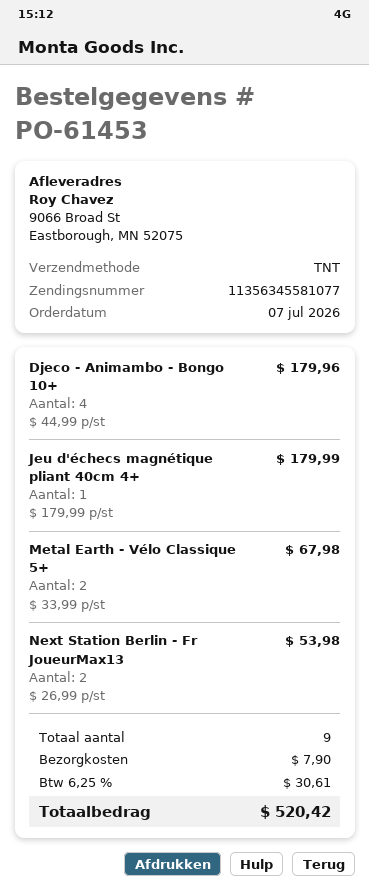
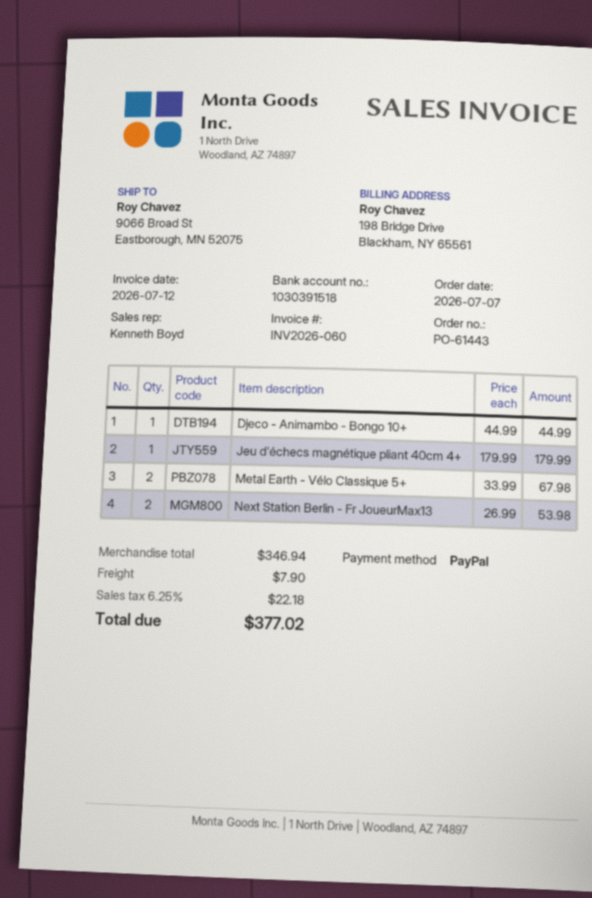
order number: PO-61453 -> PO-61443
Djeco - Animambo - Bongo 10+: 4 x 44.99 = 179.96 -> 1 x 44.99 = 44.99
tax: 6.25% = 30.61 -> 6.25% = 22.18
total: 520.42 -> 377.02

